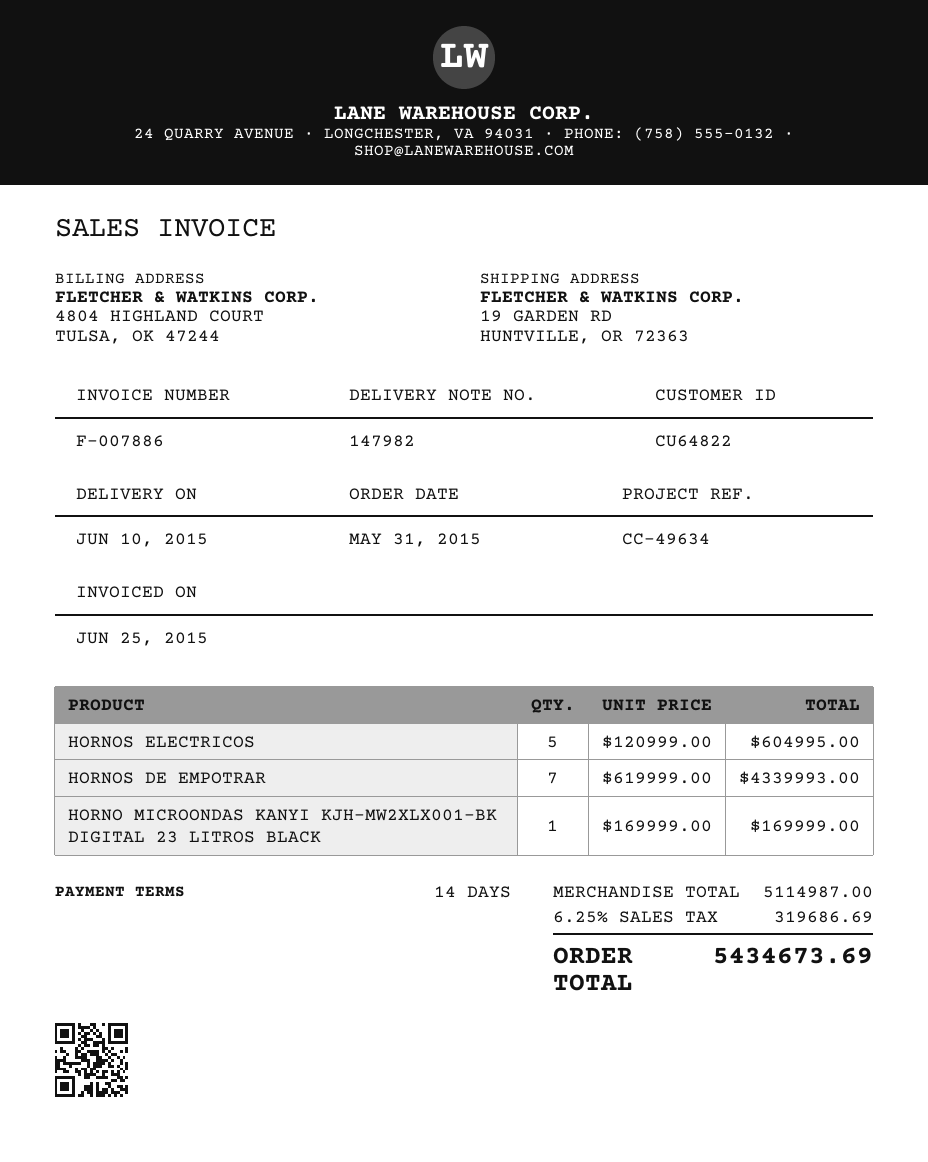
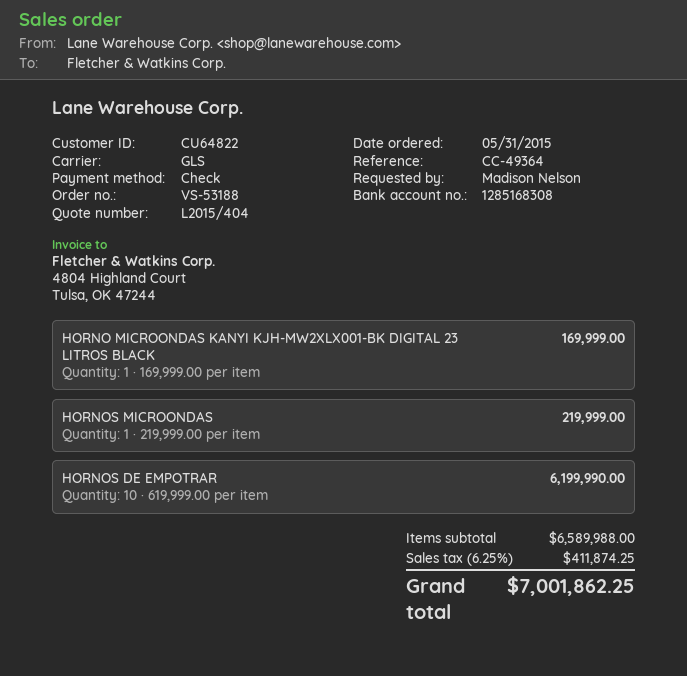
reference: CC-49634 -> CC-49364
HORNOS ELECTRICOS: 5 x 120999.00 = 604995.00 -> none
HORNOS DE EMPOTRAR: 7 x 619999.00 = 4339993.00 -> 10 x 619999.00 = 6199990.00
HORNOS MICROONDAS: none -> 1 x 219999.00 = 219999.00
subtotal: 5114987.00 -> 6589988.00
tax: 6.25% = 319686.69 -> 6.25% = 411874.25
total: 5434673.69 -> 7001862.25

